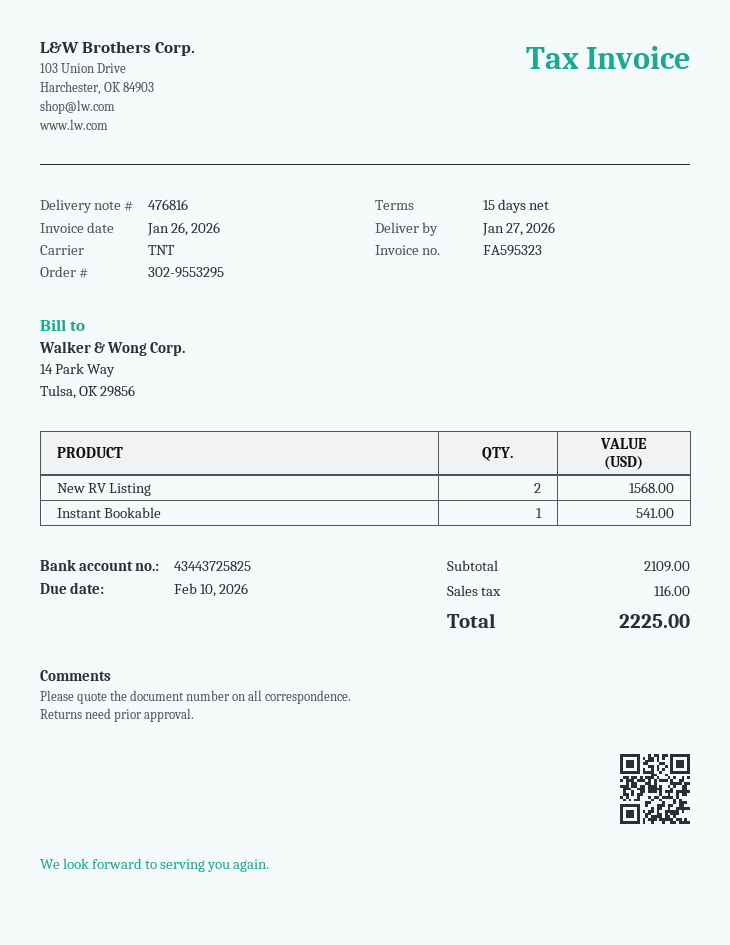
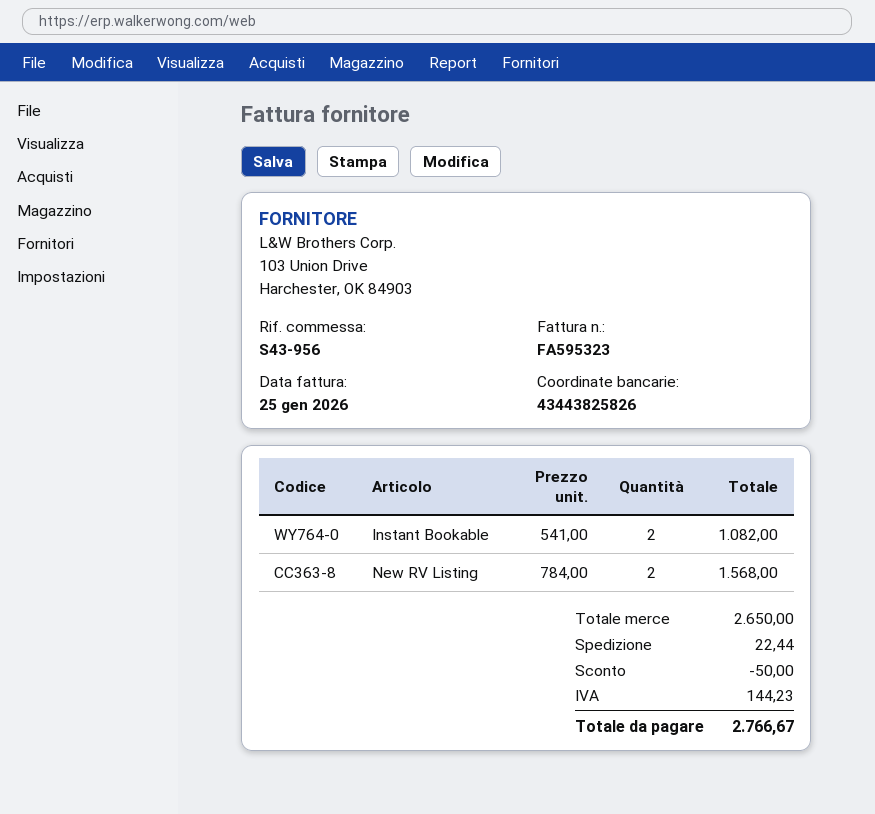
invoice date: 2026-01-26 -> 2026-01-25
bank account: 43443725825 -> 43443825826
Instant Bookable: 1 for 541.00 -> 2 for 1082.00
subtotal: 2109.00 -> 2650.00
discount: none -> 50.00
shipping: none -> 22.44
tax: 116.00 -> 144.23
total: 2225.00 -> 2766.67

